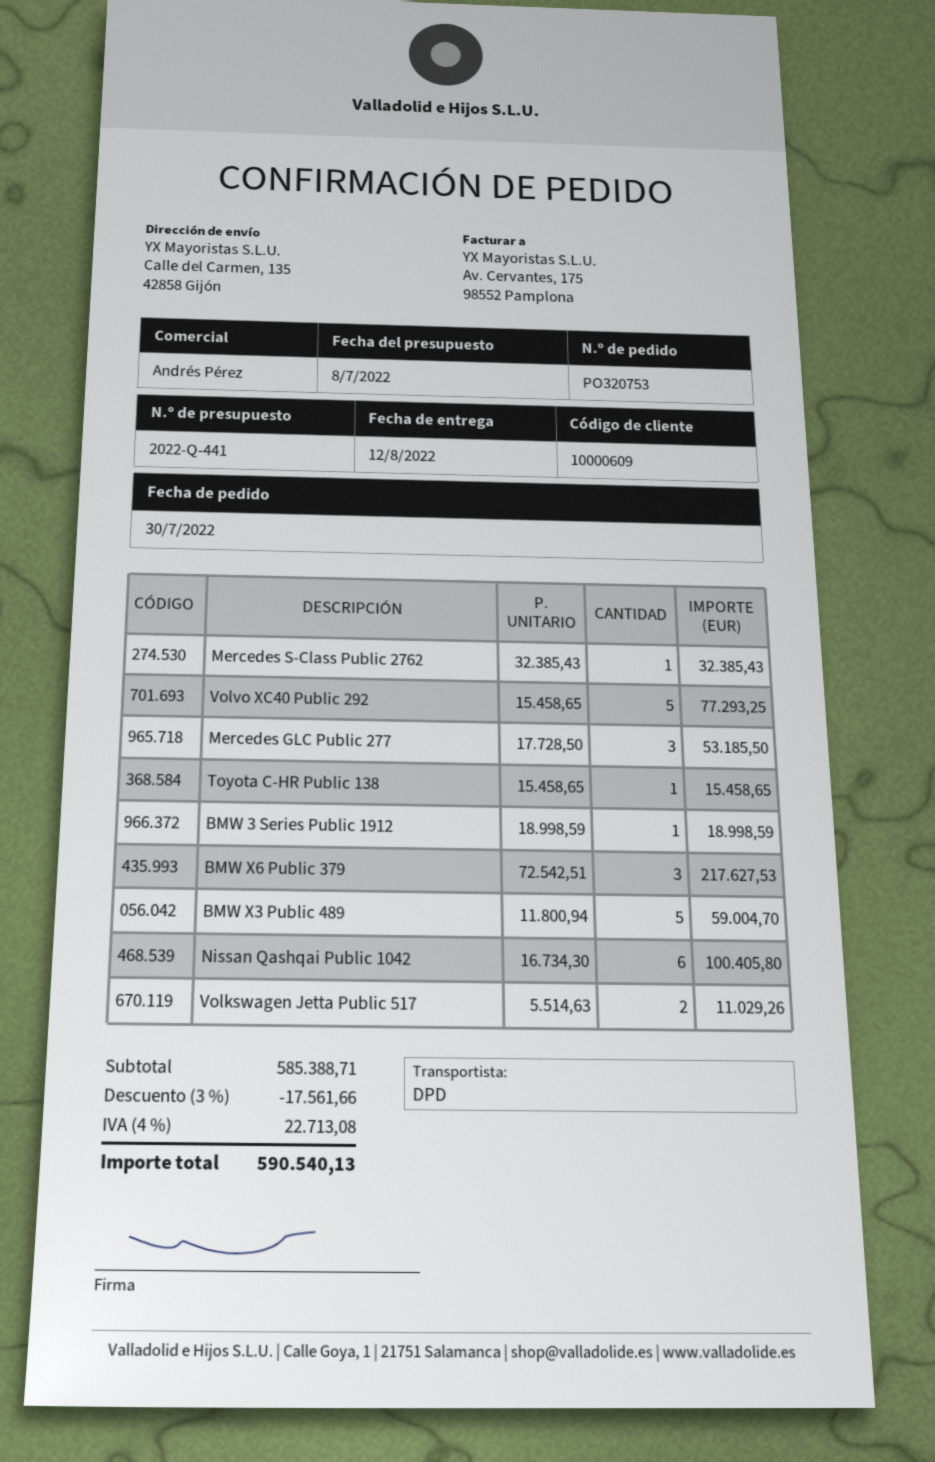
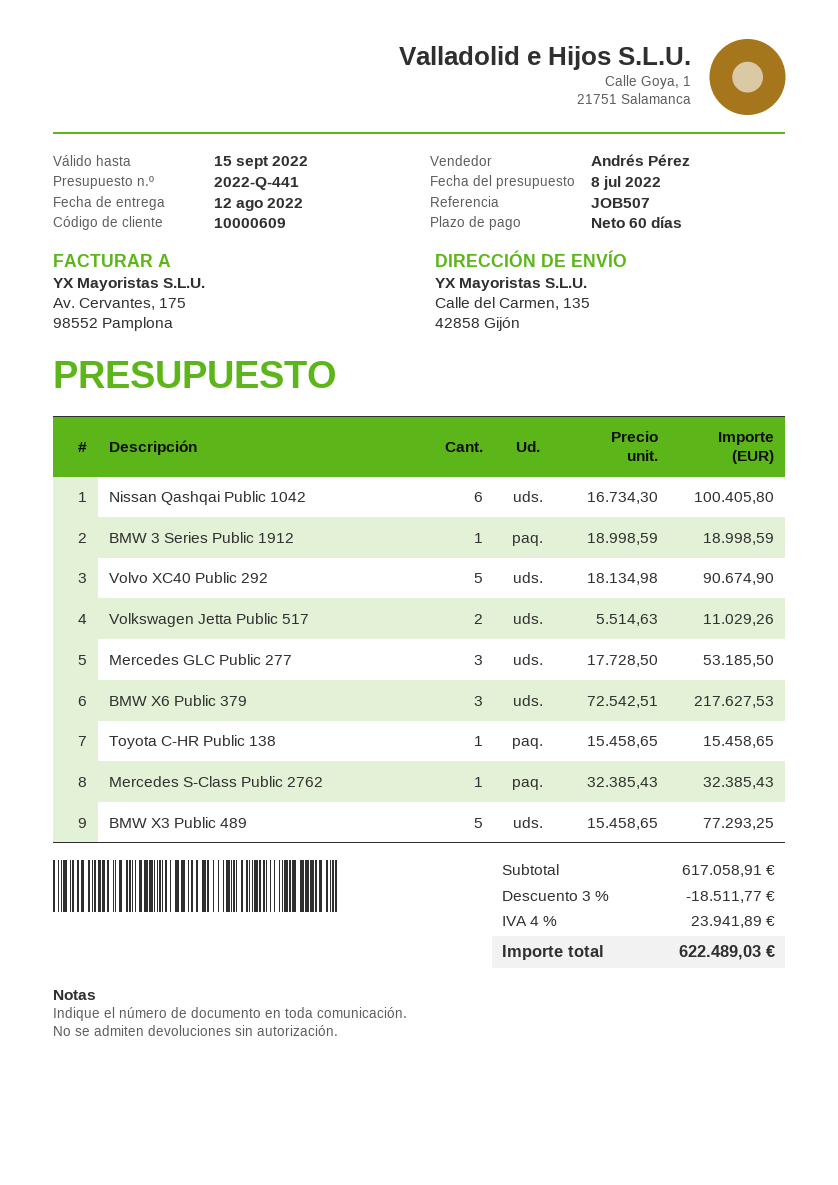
Volvo XC40 Public 292: 5 x 15458.65 = 77293.25 -> 5 x 18134.98 = 90674.90
BMW X3 Public 489: 5 x 11800.94 = 59004.70 -> 5 x 15458.65 = 77293.25
subtotal: 585388.71 -> 617058.91
discount: 3% = 17561.66 -> 3% = 18511.77
tax: 4% = 22713.08 -> 4% = 23941.89
total: 590540.13 -> 622489.03

